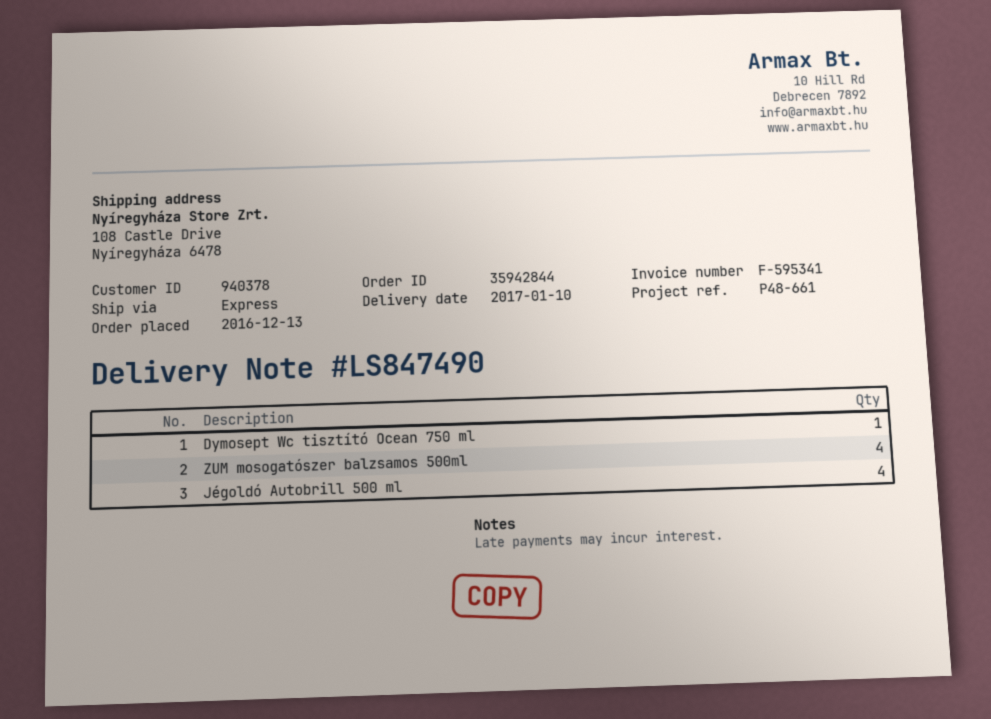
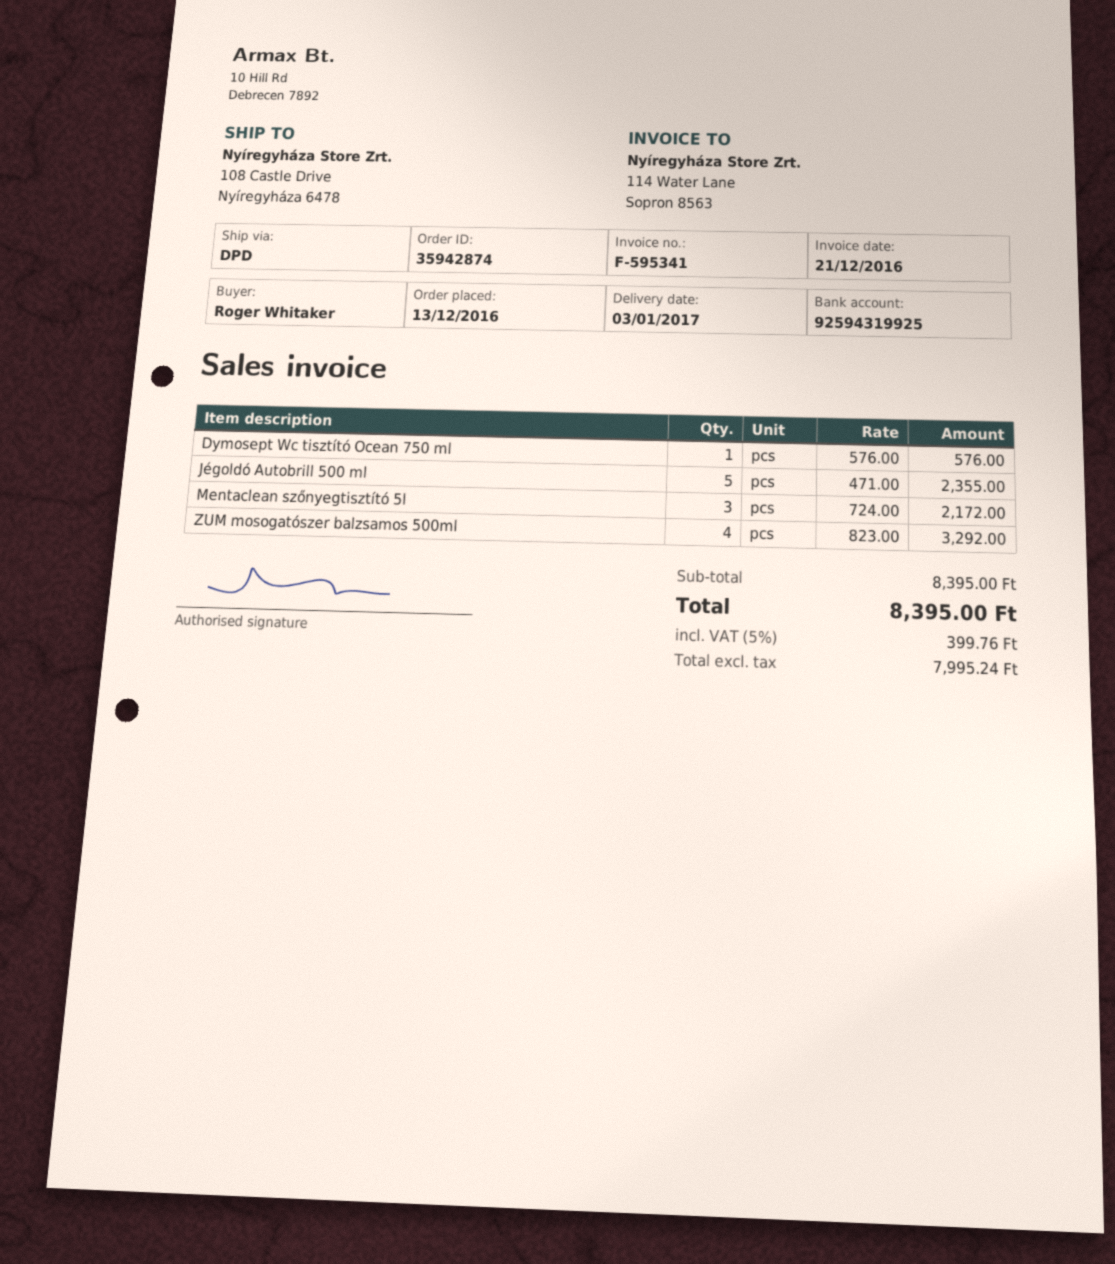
order number: 35942844 -> 35942874
delivery date: 2017-01-10 -> 2017-01-03
shipping method: express -> DPD
Jégoldó Autobrill 500 ml: 4 -> 5
Mentaclean szőnyegtisztító 5l: none -> 3

